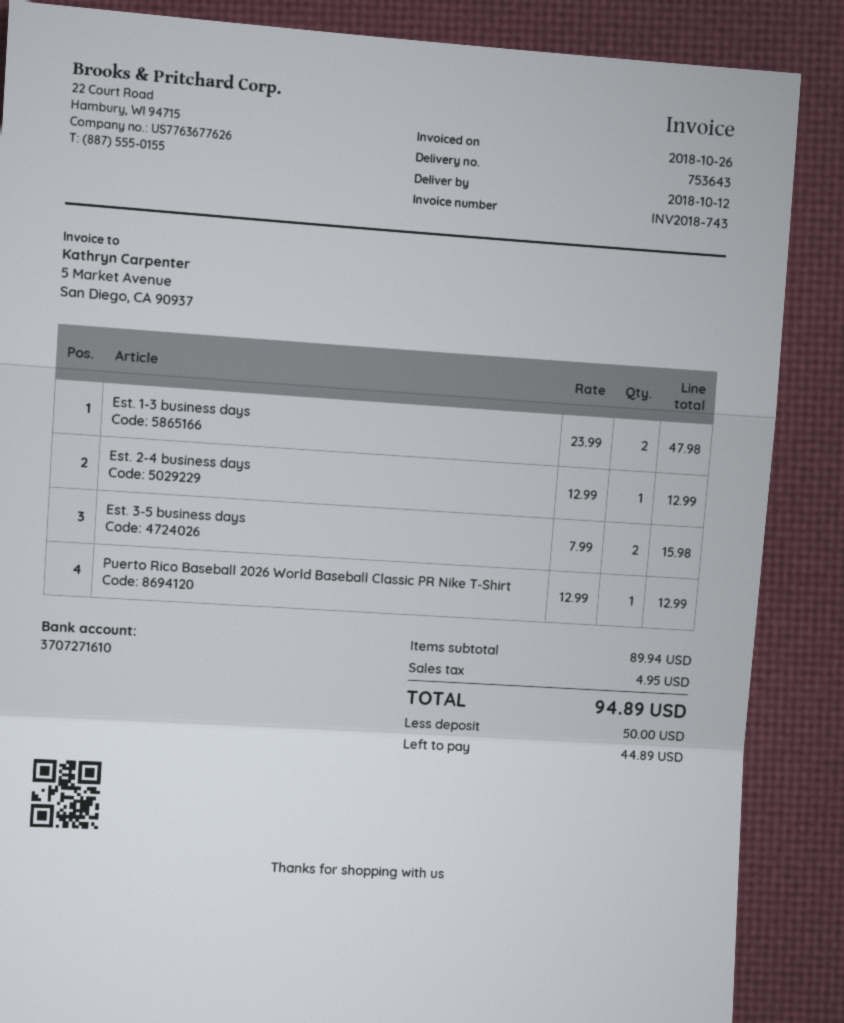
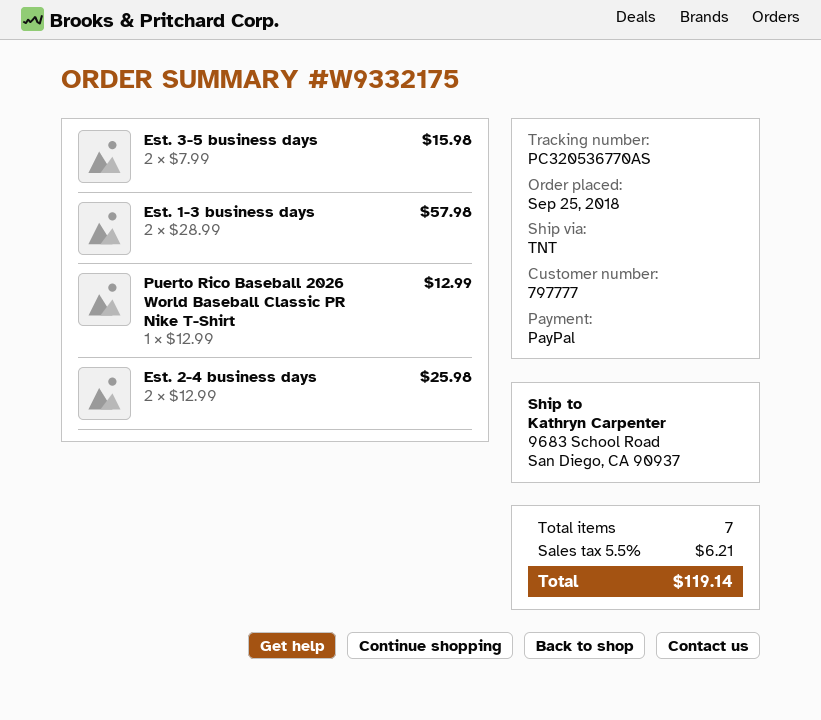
Est. 1-3 business days: 2 x 23.99 = 47.98 -> 2 x 28.99 = 57.98
Est. 2-4 business days: 1 x 12.99 = 12.99 -> 2 x 12.99 = 25.98
tax: 4.95 -> 6.21
total: 94.89 -> 119.14

